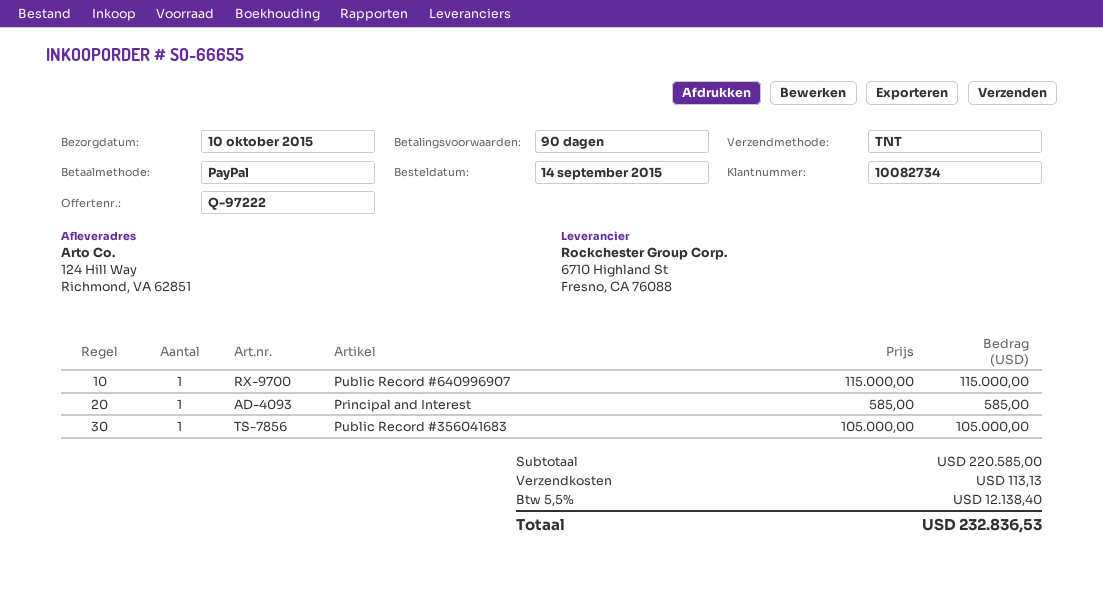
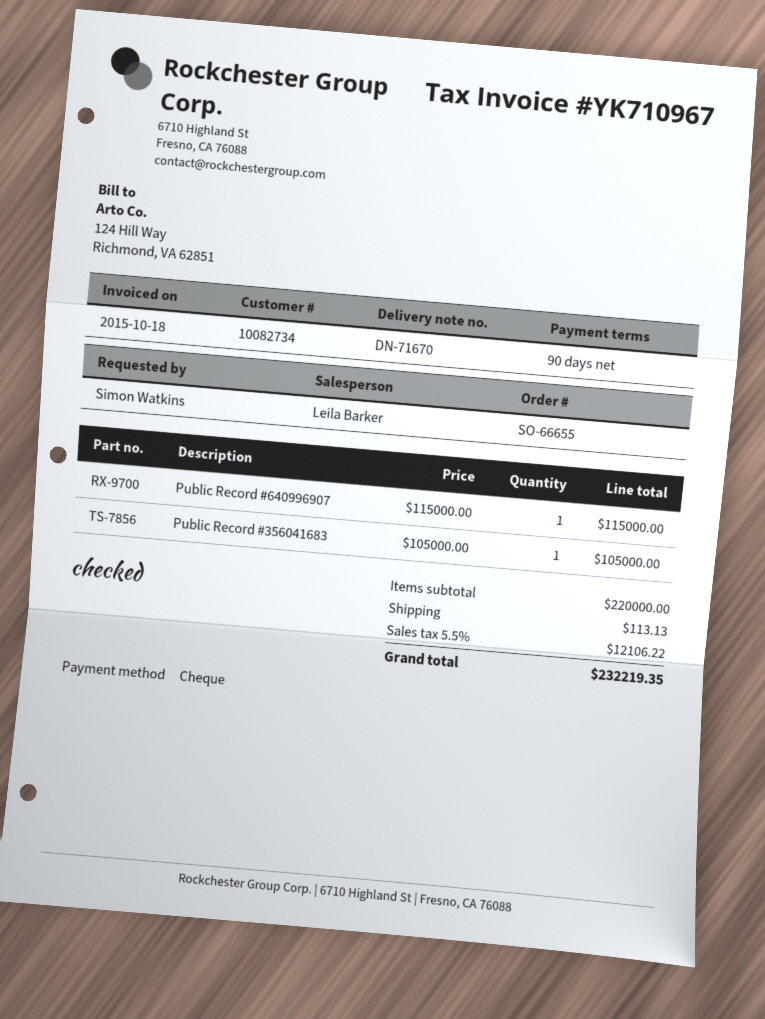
payment method: PayPal -> cheque
Principal and Interest: 1 x 585.00 = 585.00 -> none
subtotal: 220585.00 -> 220000.00
tax: 5.5% = 12138.40 -> 5.5% = 12106.22
total: 232836.53 -> 232219.35

